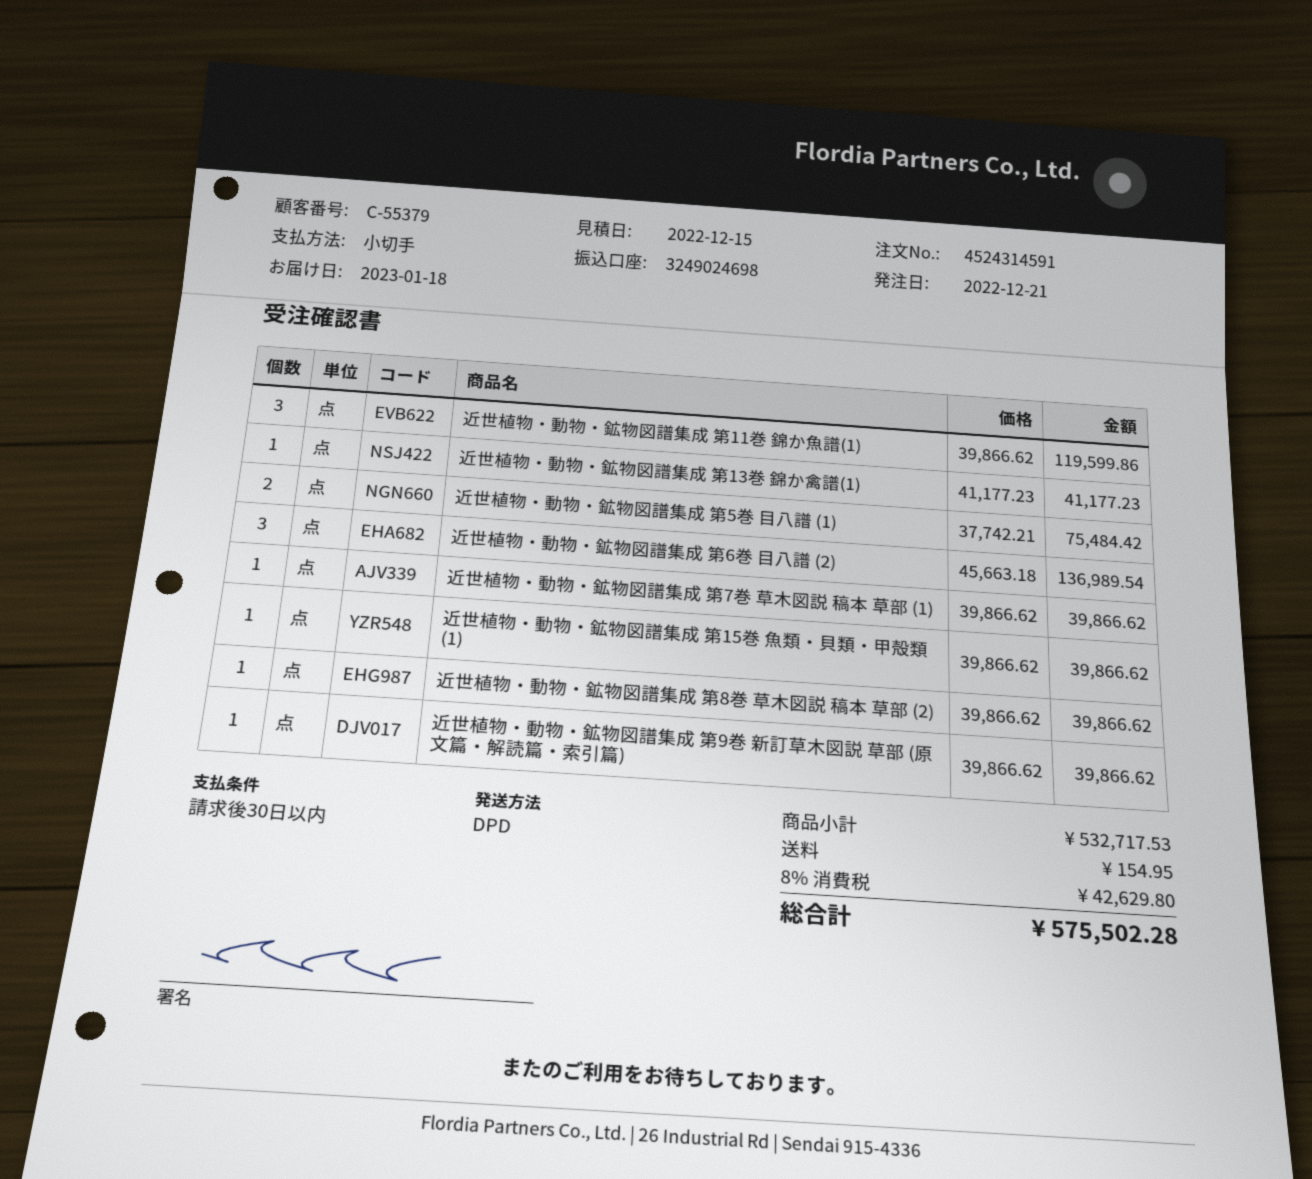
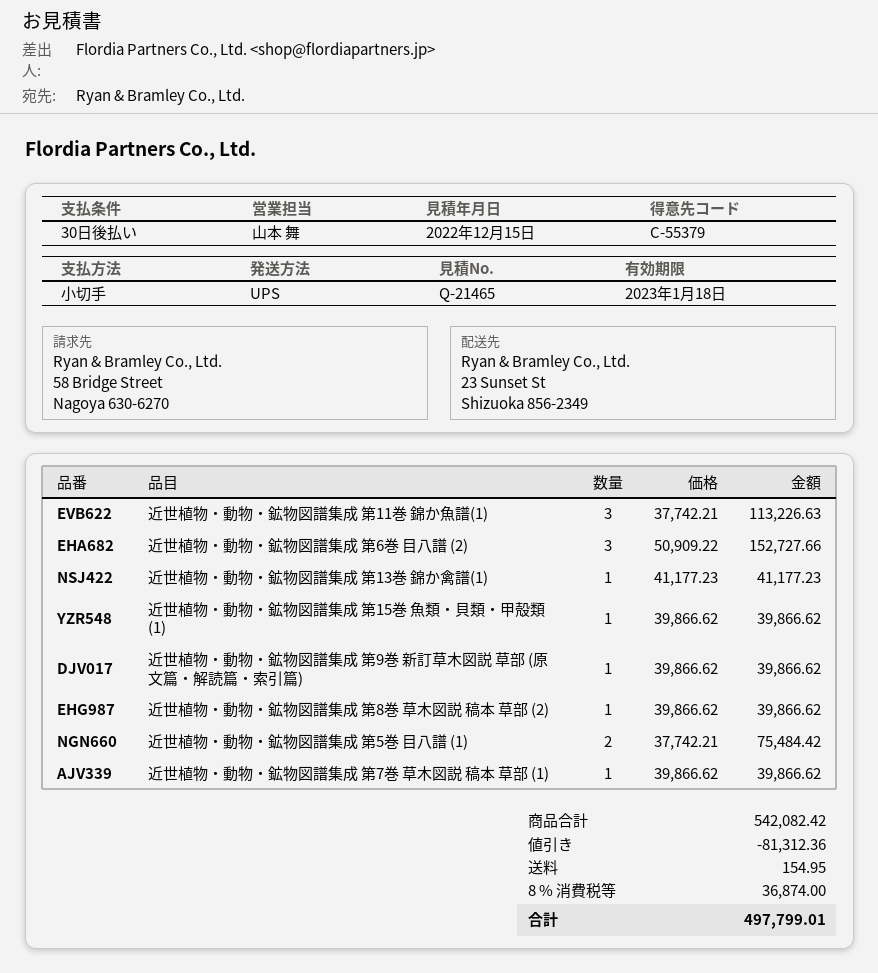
shipping method: DPD -> UPS
近世植物・動物・鉱物図譜集成 第11巻 錦か魚譜(1): 3 x 39866.62 = 119599.86 -> 3 x 37742.21 = 113226.63
近世植物・動物・鉱物図譜集成 第6巻 目八譜 (2): 3 x 45663.18 = 136989.54 -> 3 x 50909.22 = 152727.66
subtotal: 532717.53 -> 542082.42
discount: none -> 81312.36
tax: 8% = 42629.80 -> 8% = 36874.00
total: 575502.28 -> 497799.01

